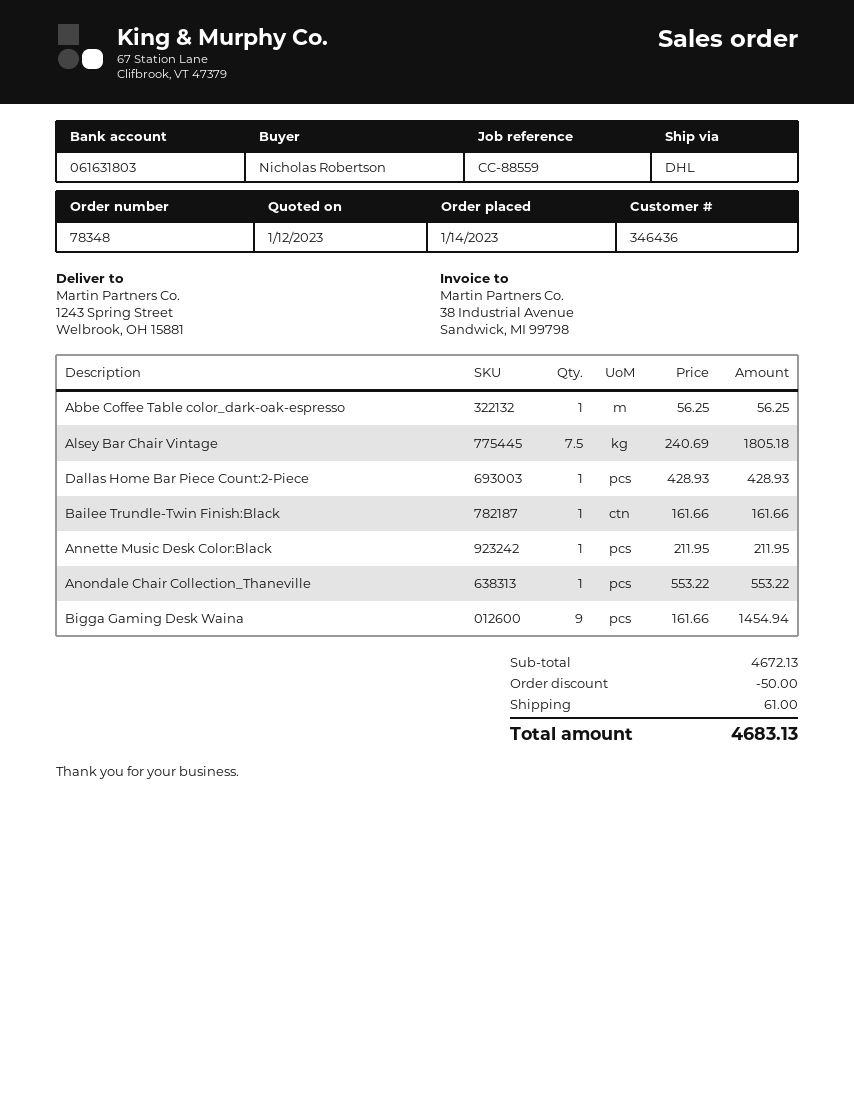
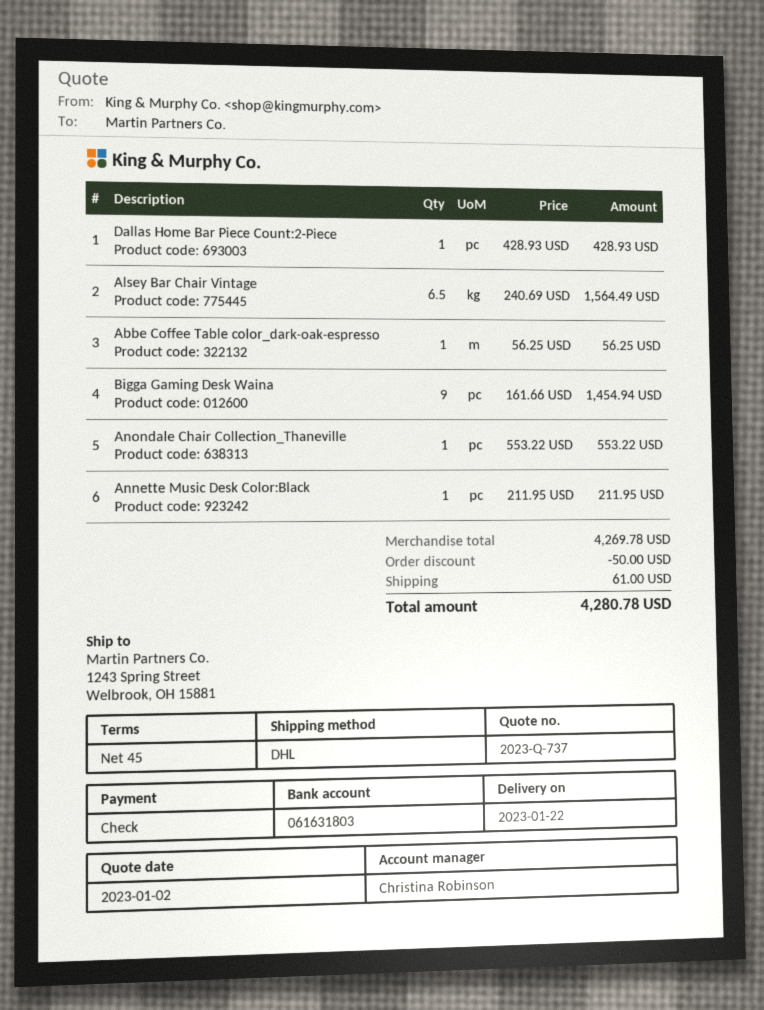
quote date: 2023-01-12 -> 2023-01-02
Alsey Bar Chair Vintage: 7.5 x 240.69 = 1805.18 -> 6.5 x 240.69 = 1564.49
Bailee Trundle-Twin Finish:Black: 1 x 161.66 = 161.66 -> none
subtotal: 4672.13 -> 4269.78
total: 4683.13 -> 4280.78

